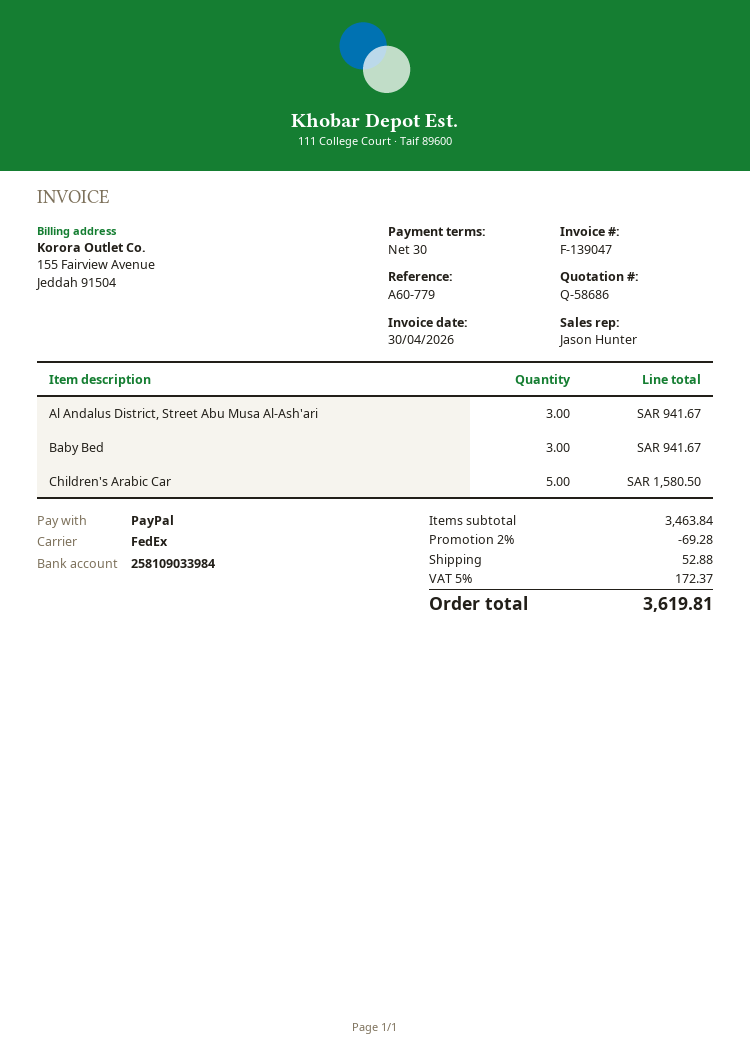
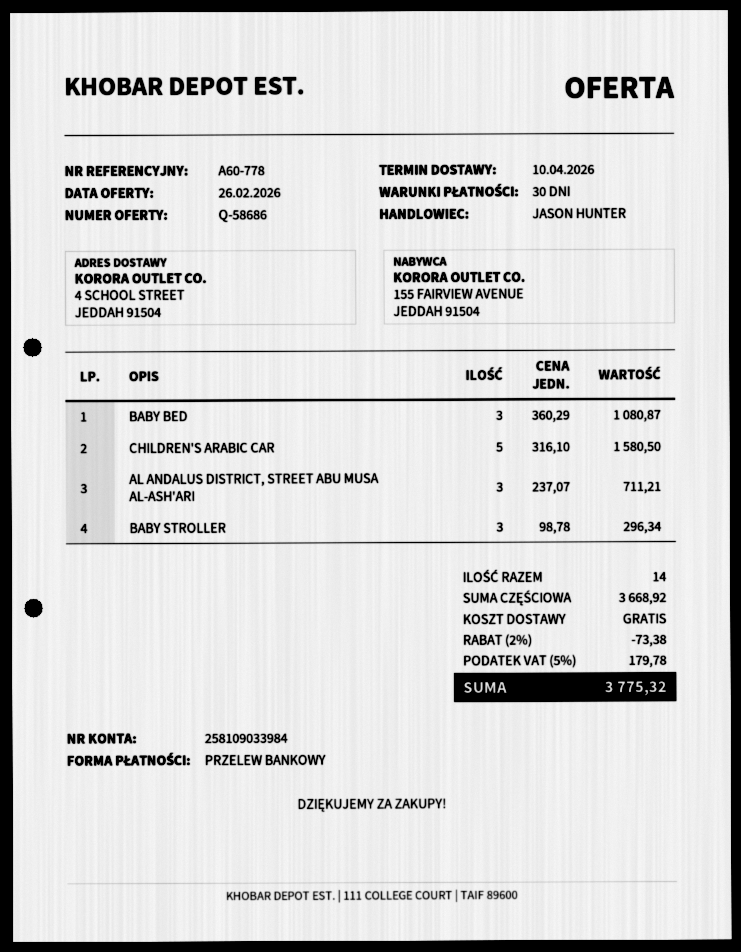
reference: A60-779 -> A60-778
payment method: PayPal -> bank transfer
Al Andalus District, Street Abu Musa Al-Ash'ari: 3 for 941.67 -> 3 for 711.21
Baby Bed: 3 for 941.67 -> 3 for 1080.87
BABY STROLLER: none -> 3 for 296.34
subtotal: 3463.84 -> 3668.92
discount: 2% = 69.28 -> 2% = 73.38
shipping: 52.88 -> 0.00
tax: 5% = 172.37 -> 5% = 179.78
total: 3619.81 -> 3775.32

